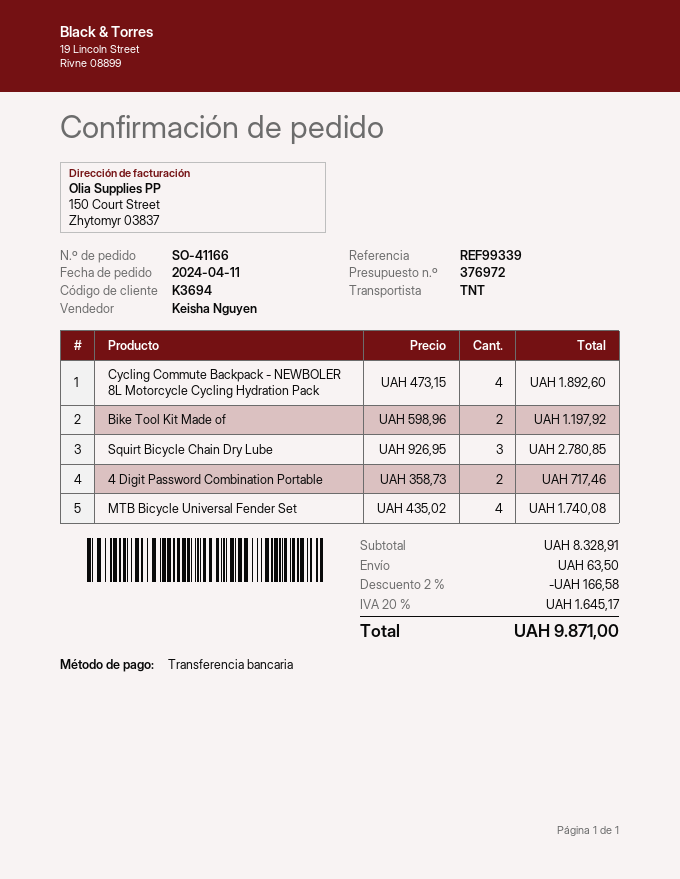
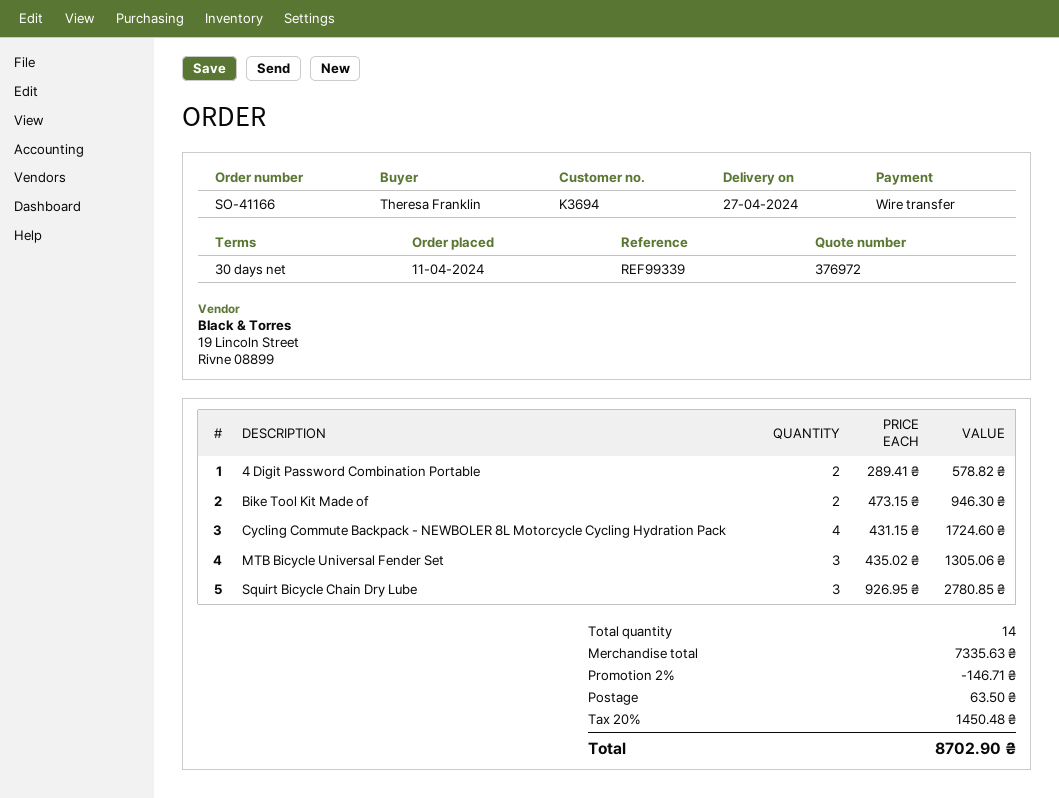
Cycling Commute Backpack - NEWBOLER 8L Motorcycle Cycling Hydration Pack: 4 x 473.15 = 1892.60 -> 4 x 431.15 = 1724.60
Bike Tool Kit Made of: 2 x 598.96 = 1197.92 -> 2 x 473.15 = 946.30
4 Digit Password Combination Portable: 2 x 358.73 = 717.46 -> 2 x 289.41 = 578.82
MTB Bicycle Universal Fender Set: 4 x 435.02 = 1740.08 -> 3 x 435.02 = 1305.06
subtotal: 8328.91 -> 7335.63
discount: 2% = 166.58 -> 2% = 146.71
tax: 20% = 1645.17 -> 20% = 1450.48
total: 9871.00 -> 8702.90

